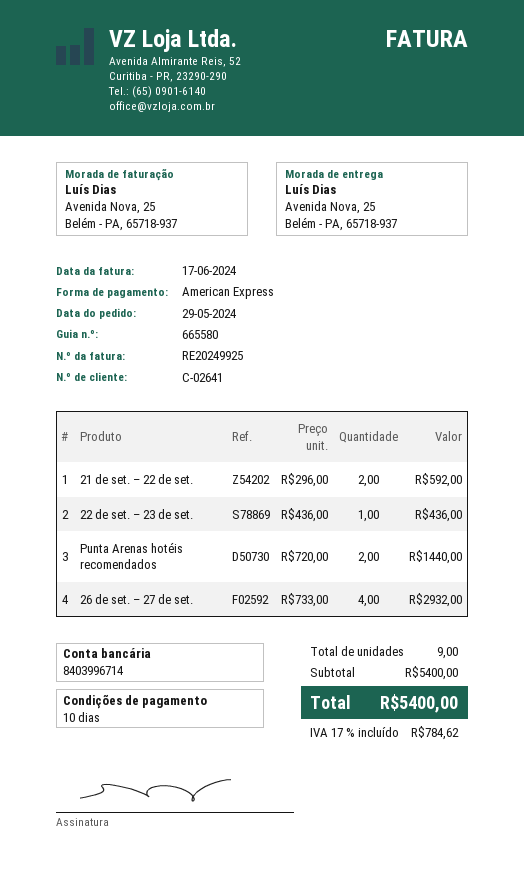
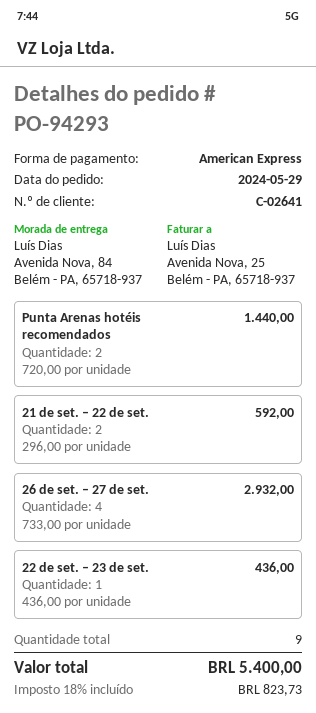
ship to: Avenida Nova, 25, Belém - PA, 65718-937 -> Avenida Nova, 84, Belém - PA, 65718-937
tax: 17% = 784.62 -> 18% = 823.73

